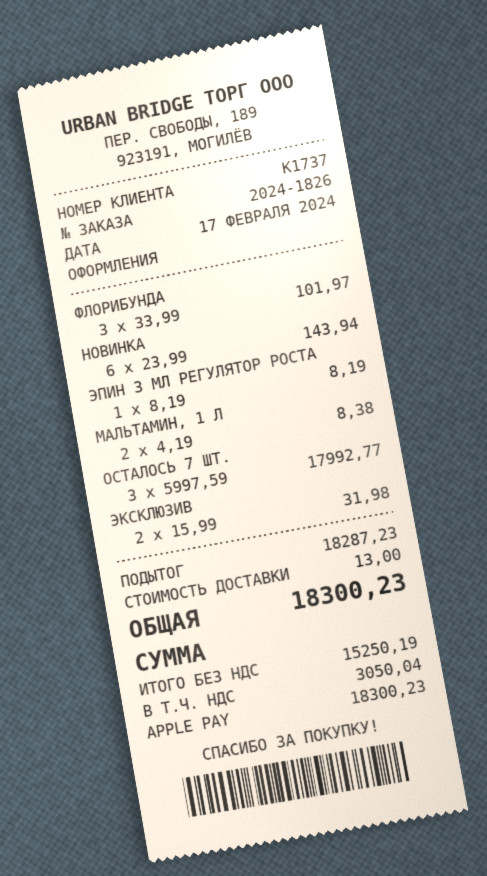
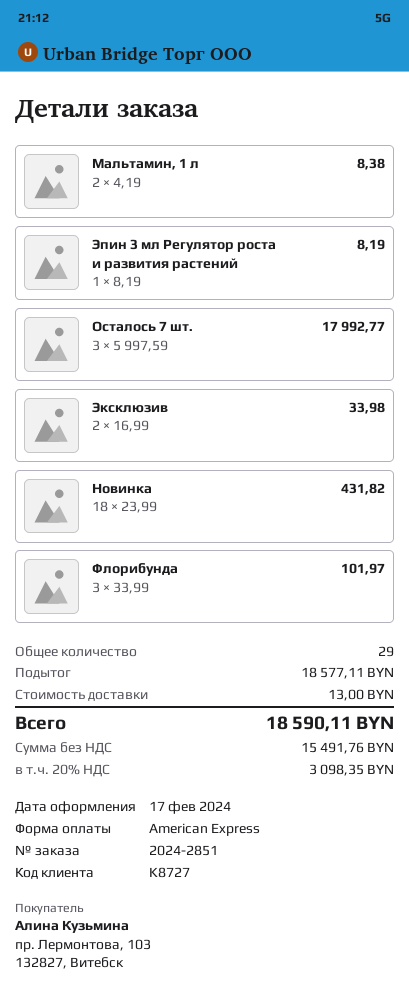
order number: 2024-1826 -> 2024-2851
customer number: K1737 -> K8727
payment method: Apple Pay -> American Express
НОВИНКА: 6 x 23.99 = 143.94 -> 18 x 23.99 = 431.82
ЭКСКЛЮЗИВ: 2 x 15.99 = 31.98 -> 2 x 16.99 = 33.98
subtotal: 18287.23 -> 18577.11
net: 15250.19 -> 15491.76
tax: 3050.04 -> 3098.35
total: 18300.23 -> 18590.11

